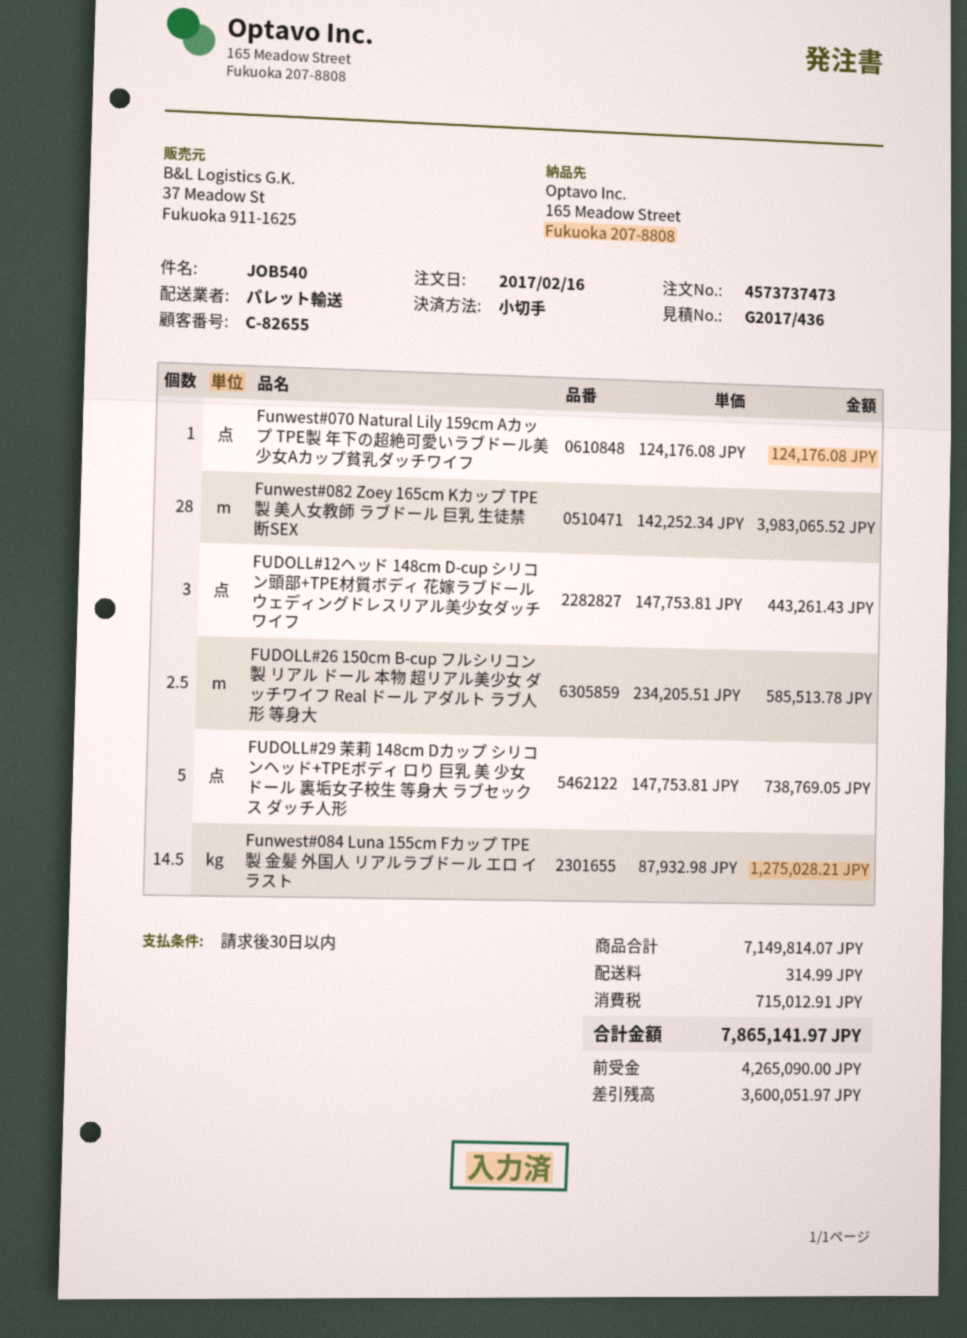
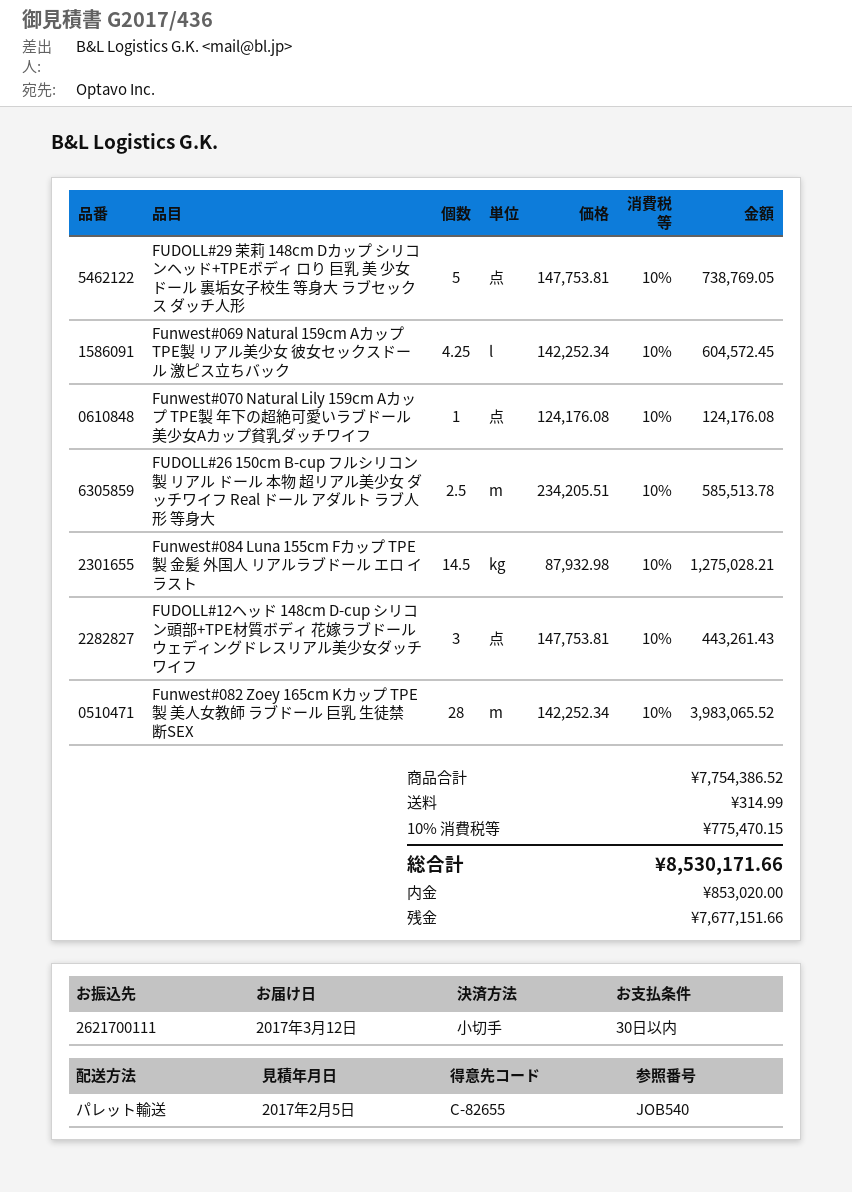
Funwest#069 Natural 159cm Aカップ TPE製 リアル美少女 彼女セックスドール 激ピス立ちバック: none -> 4.25 x 142252.34 = 604572.45
subtotal: 7149814.07 -> 7754386.52
tax: 715012.91 -> 775470.15
total: 7865141.97 -> 8530171.66
deposit: 4265090.00 -> 853020.00
balance: 3600051.97 -> 7677151.66

